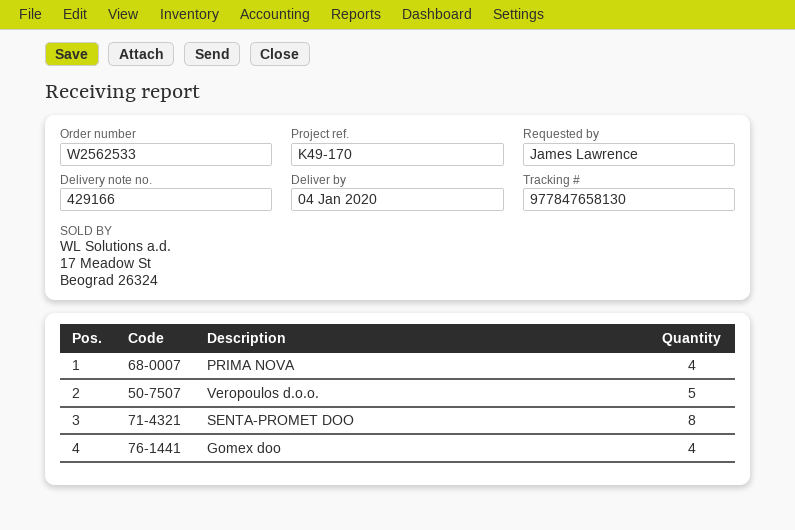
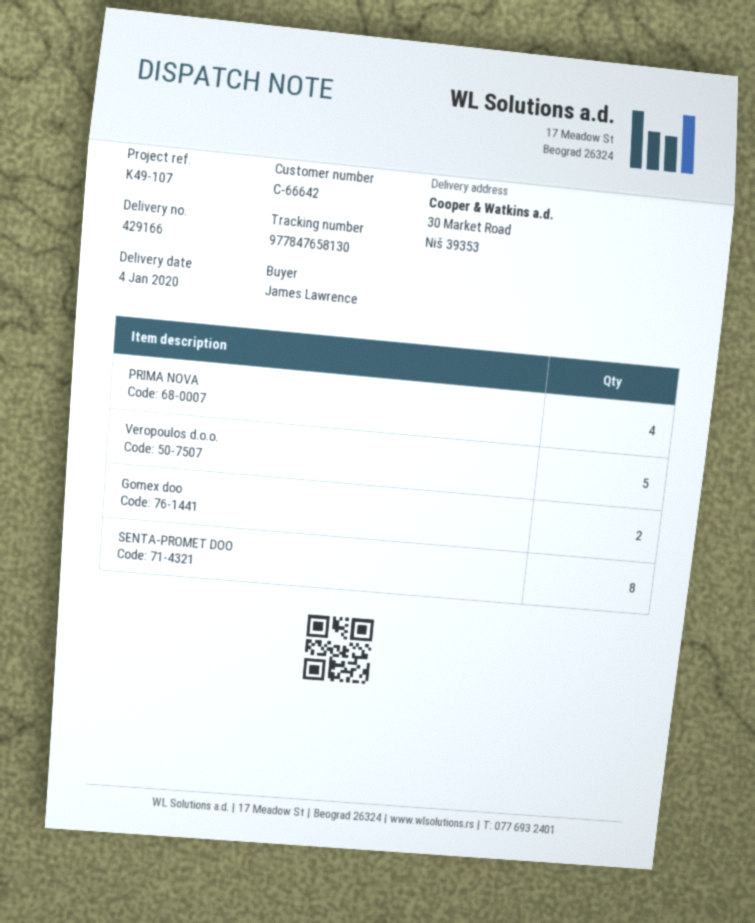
reference: K49-170 -> K49-107
Gomex doo: 4 -> 2

